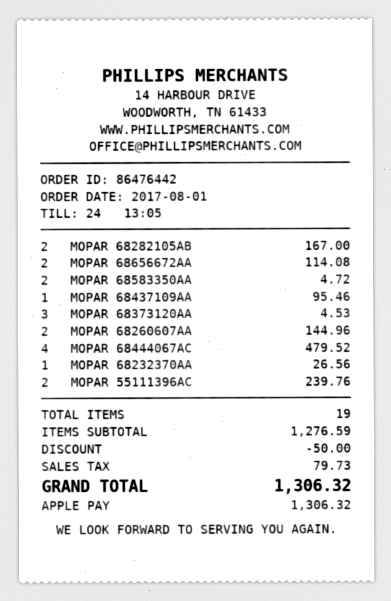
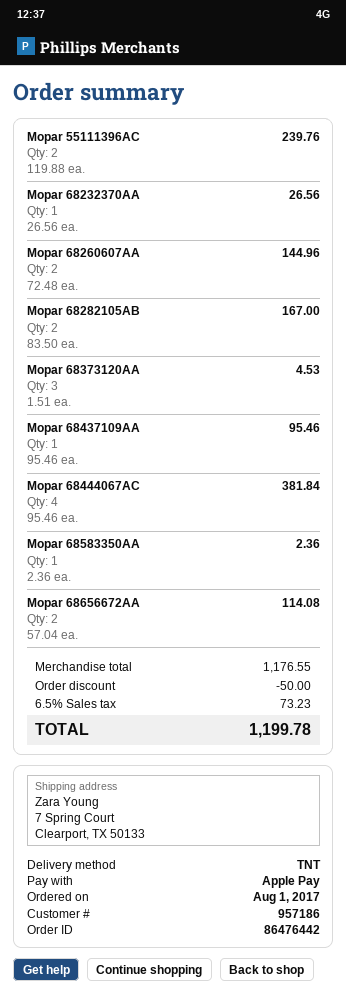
MOPAR 68583350AA: 2 for 4.72 -> 1 for 2.36
MOPAR 68444067AC: 4 for 479.52 -> 4 for 381.84
subtotal: 1276.59 -> 1176.55
tax: 79.73 -> 73.23
total: 1306.32 -> 1199.78

